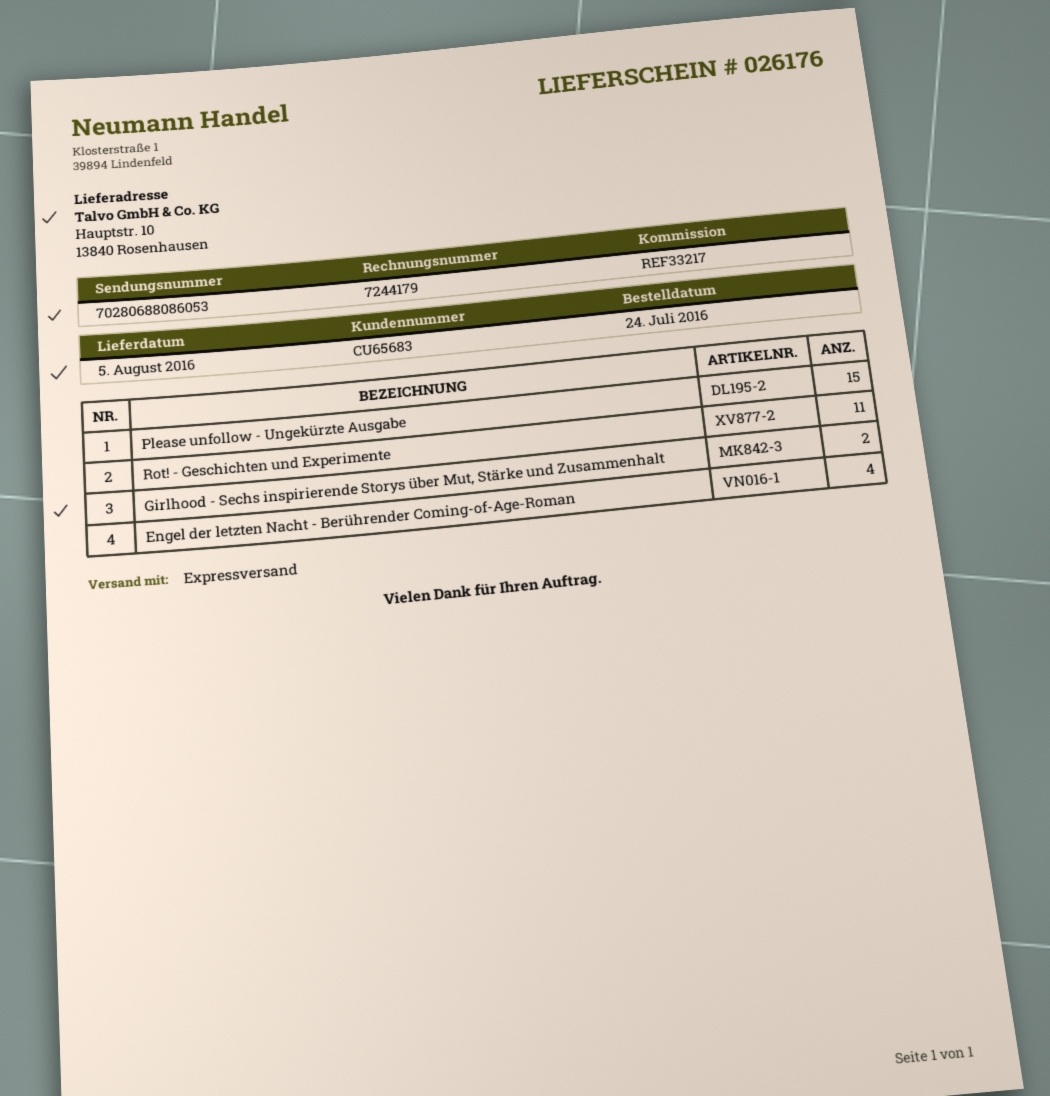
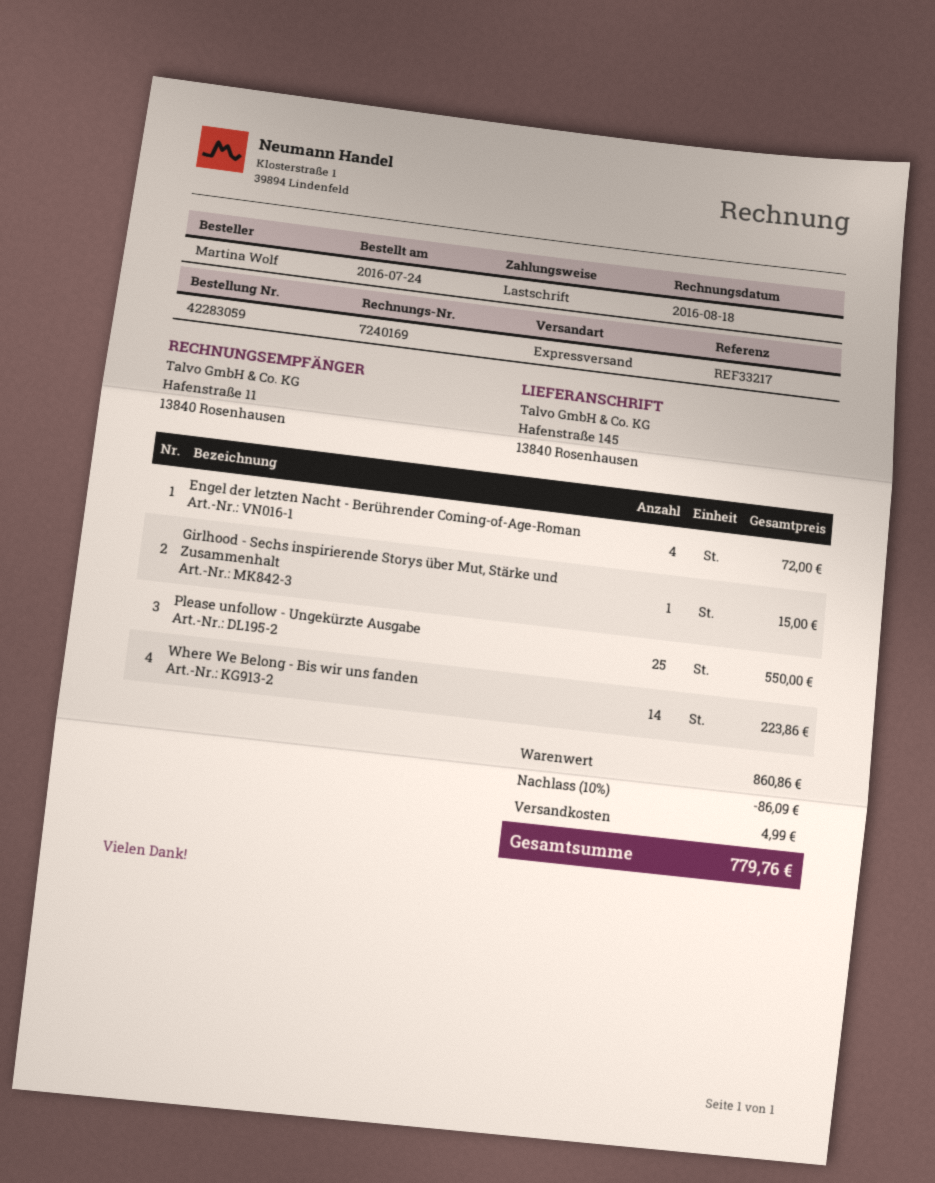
invoice number: 7244179 -> 7240169
ship to: Hauptstr. 10, 13840 Rosenhausen -> Hafenstraße 145, 13840 Rosenhausen
Please unfollow - Ungekürzte Ausgabe: 15 -> 25
Rot! - Geschichten und Experimente: 11 -> none
Girlhood - Sechs inspirierende Storys über Mut, Stärke und Zusammenhalt: 2 -> 1
Where We Belong - Bis wir uns fanden: none -> 14

